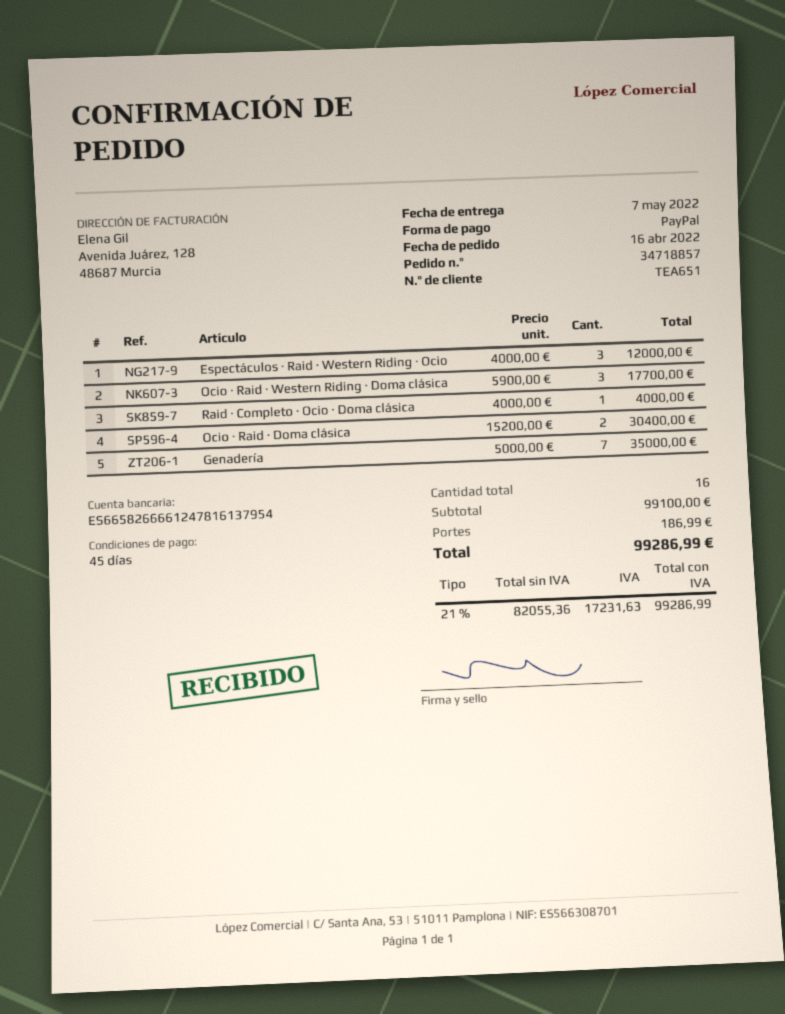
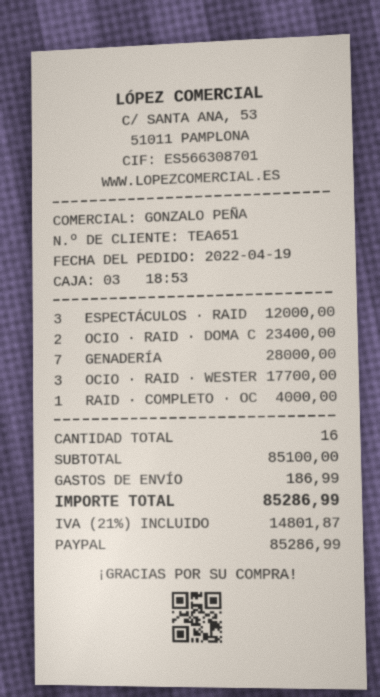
order date: 2022-04-16 -> 2022-04-19
Ocio · Raid · Doma clásica: 2 for 30400.00 -> 2 for 23400.00
Genadería: 7 for 35000.00 -> 7 for 28000.00
subtotal: 99100.00 -> 85100.00
tax: 21% = 17231.63 -> 21% = 14801.87
total: 99286.99 -> 85286.99

